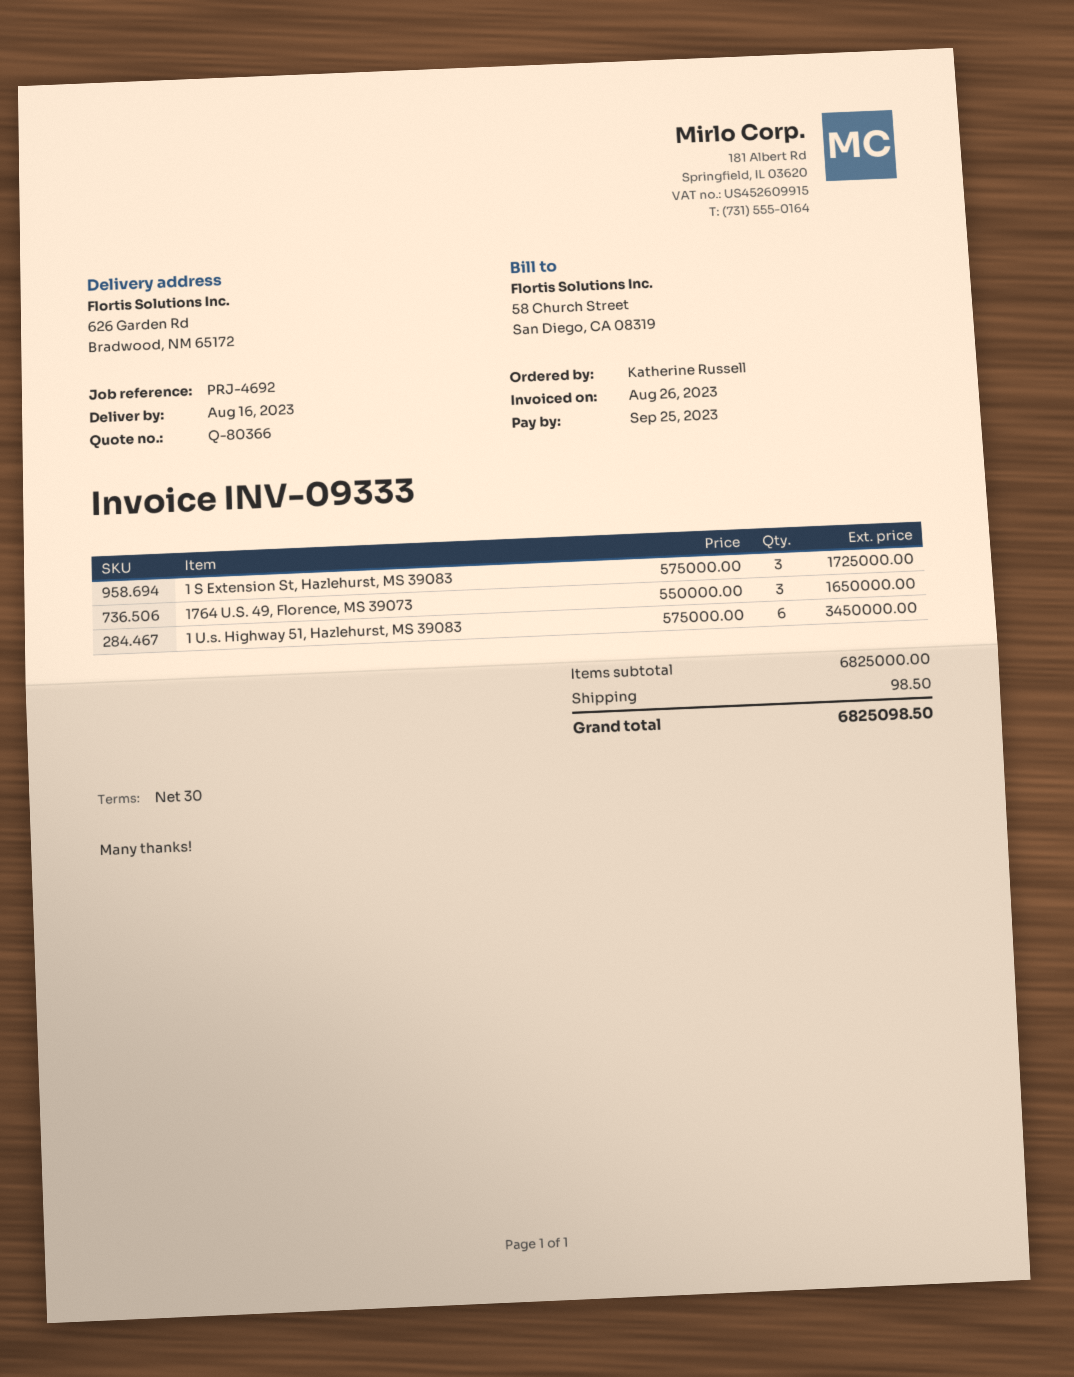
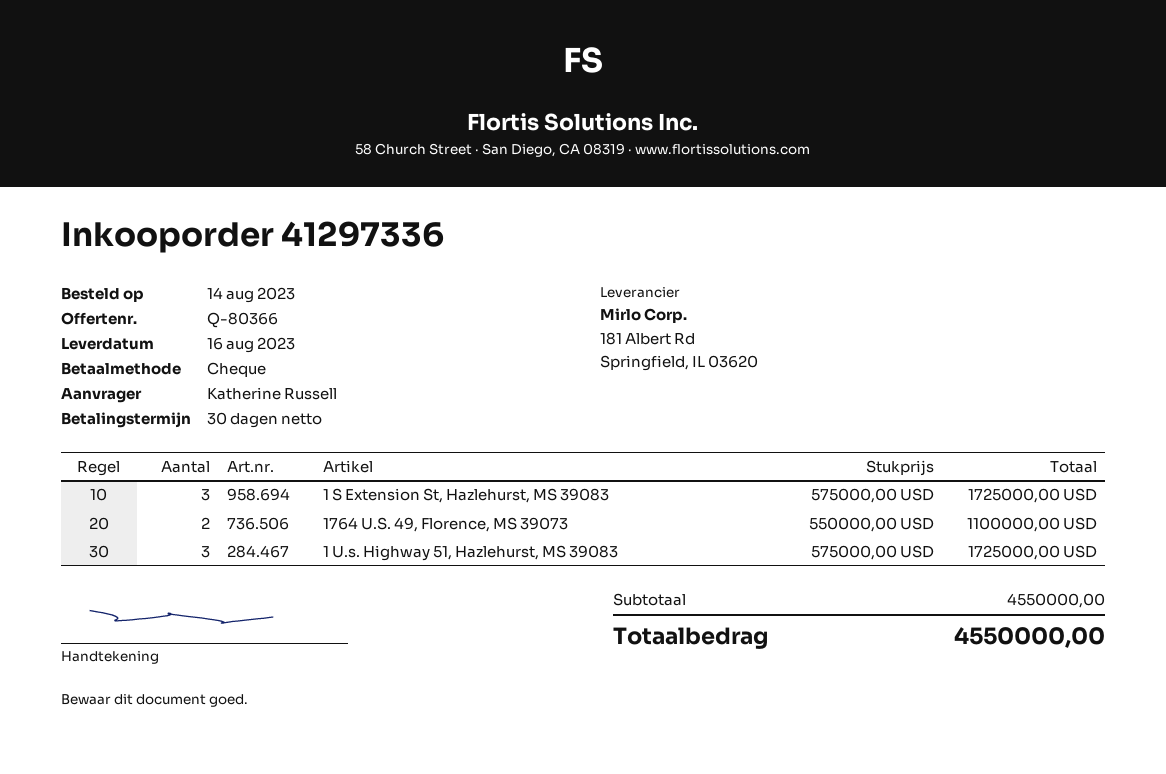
1764 U.S. 49, Florence, MS 39073: 3 x 550000.00 = 1650000.00 -> 2 x 550000.00 = 1100000.00
1 U.s. Highway 51, Hazlehurst, MS 39083: 6 x 575000.00 = 3450000.00 -> 3 x 575000.00 = 1725000.00
subtotal: 6825000.00 -> 4550000.00
shipping: 98.50 -> none
total: 6825098.50 -> 4550000.00

